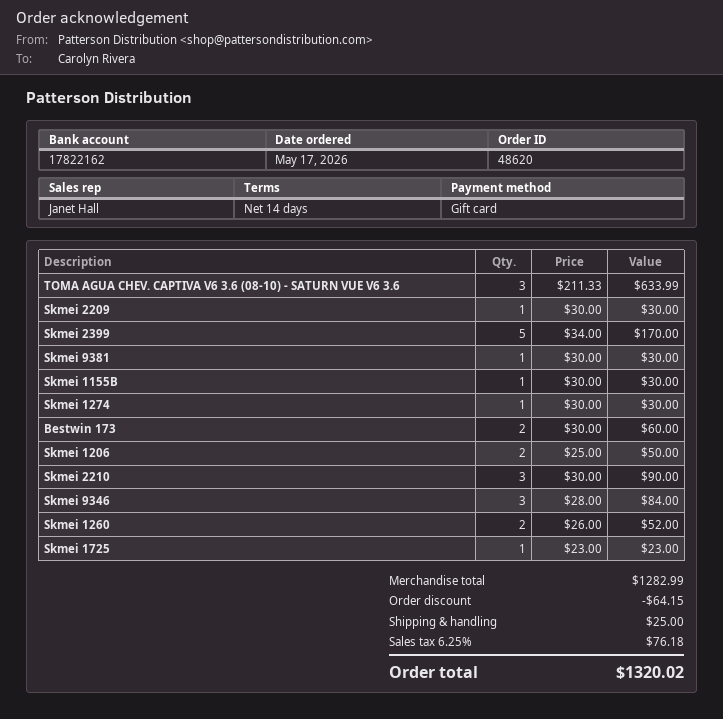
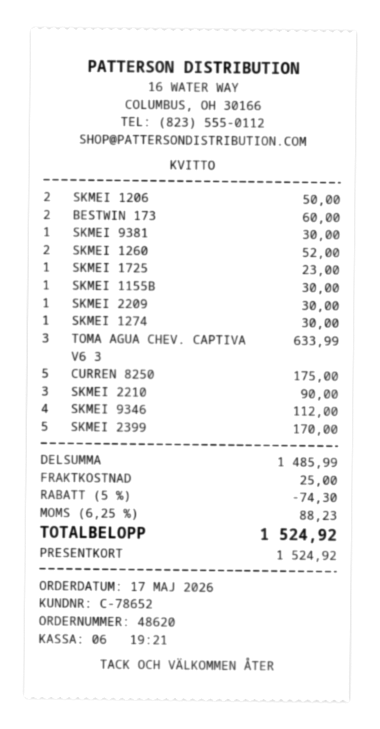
Skmei 9346: 3 for 84.00 -> 4 for 112.00
CURREN 8250: none -> 5 for 175.00
subtotal: 1282.99 -> 1485.99
discount: 64.15 -> 74.30
tax: 6.25% = 76.18 -> 6.25% = 88.23
total: 1320.02 -> 1524.92

